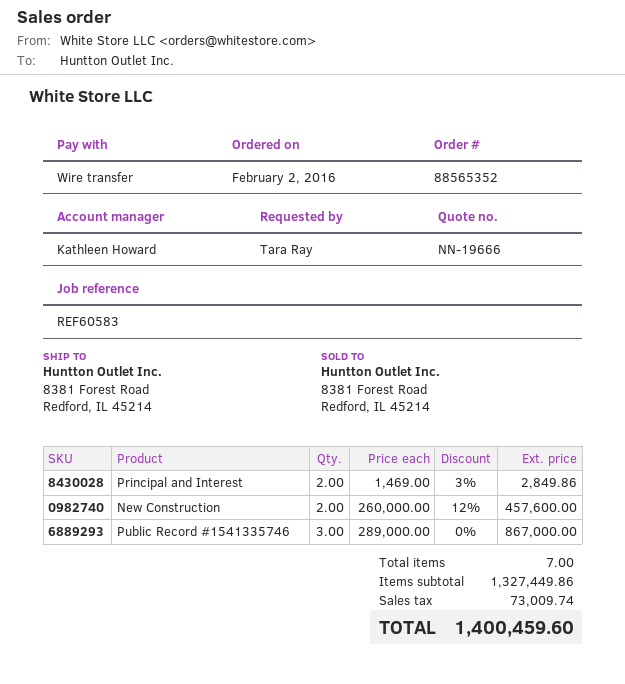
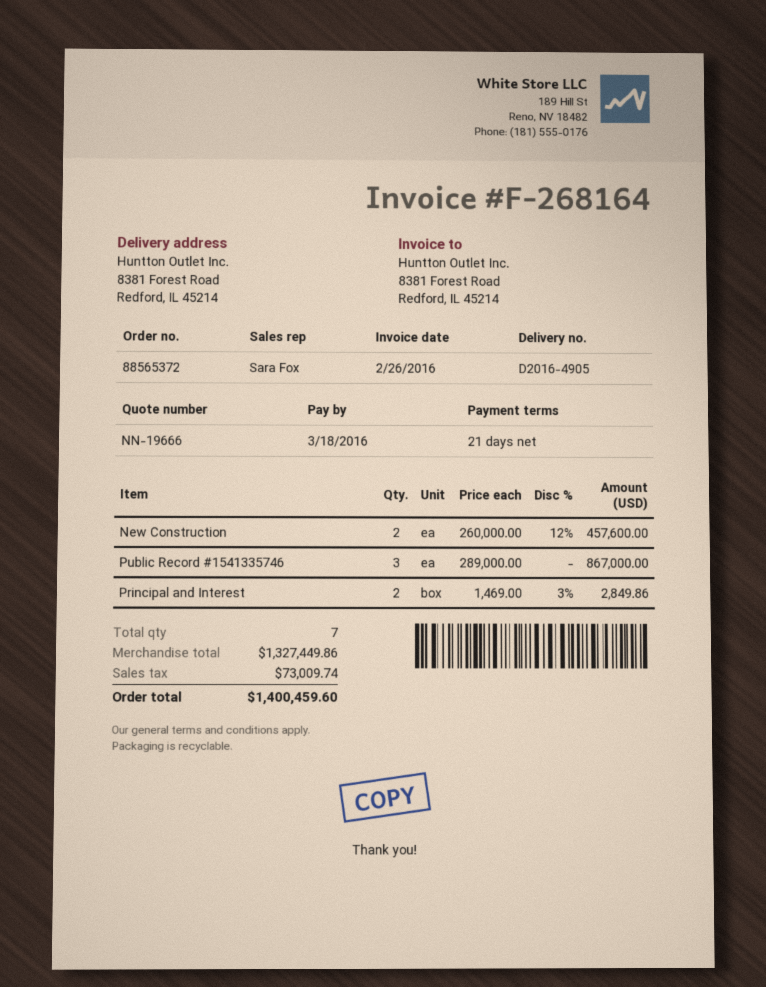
order number: 88565352 -> 88565372
sales rep: Kathleen Howard -> Sara Fox

